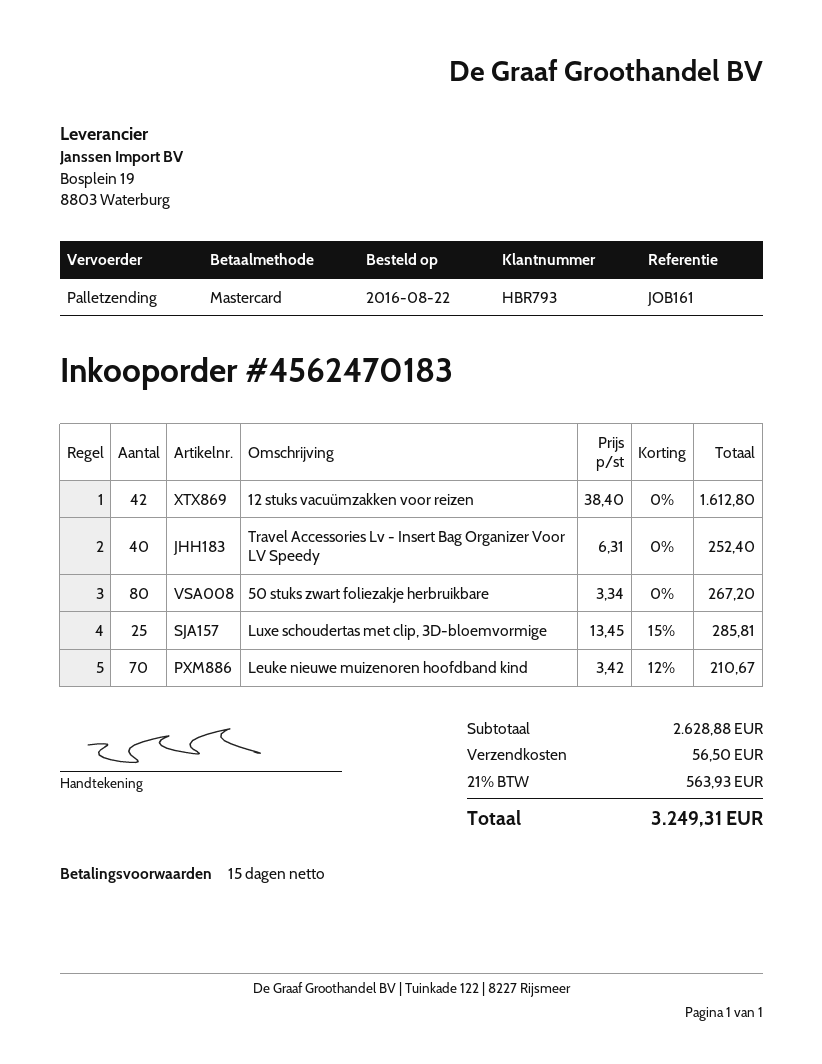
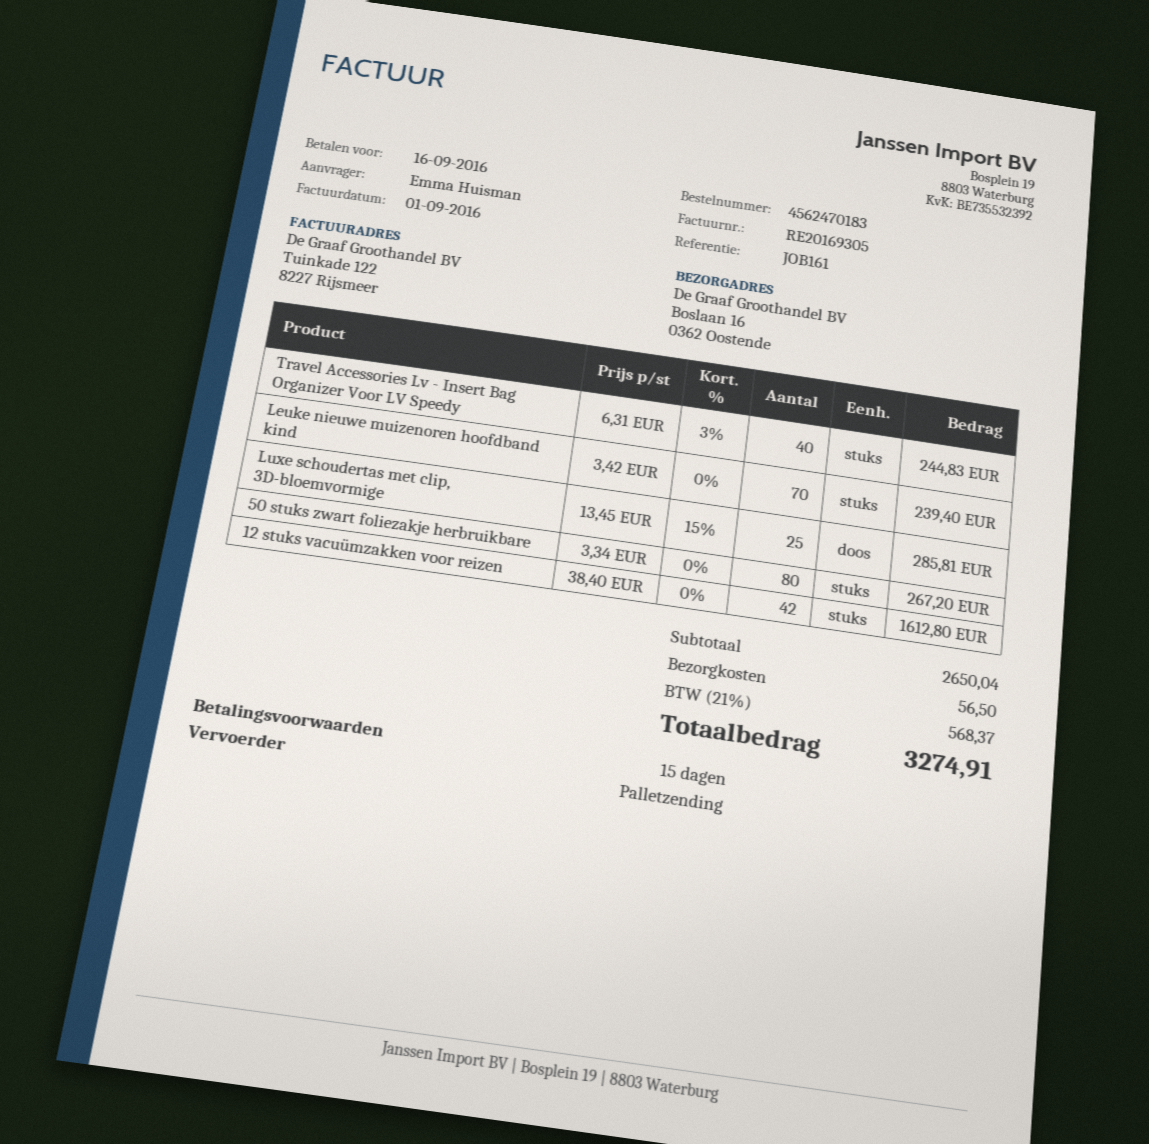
Travel Accessories Lv - Insert Bag Organizer Voor LV Speedy: 40 x 6.31 = 252.40 -> 40 x 6.31 - 3% = 244.83
Leuke nieuwe muizenoren hoofdband kind: 70 x 3.42 - 12% = 210.67 -> 70 x 3.42 = 239.40
subtotal: 2628.88 -> 2650.04
tax: 21% = 563.93 -> 21% = 568.37
total: 3249.31 -> 3274.91

